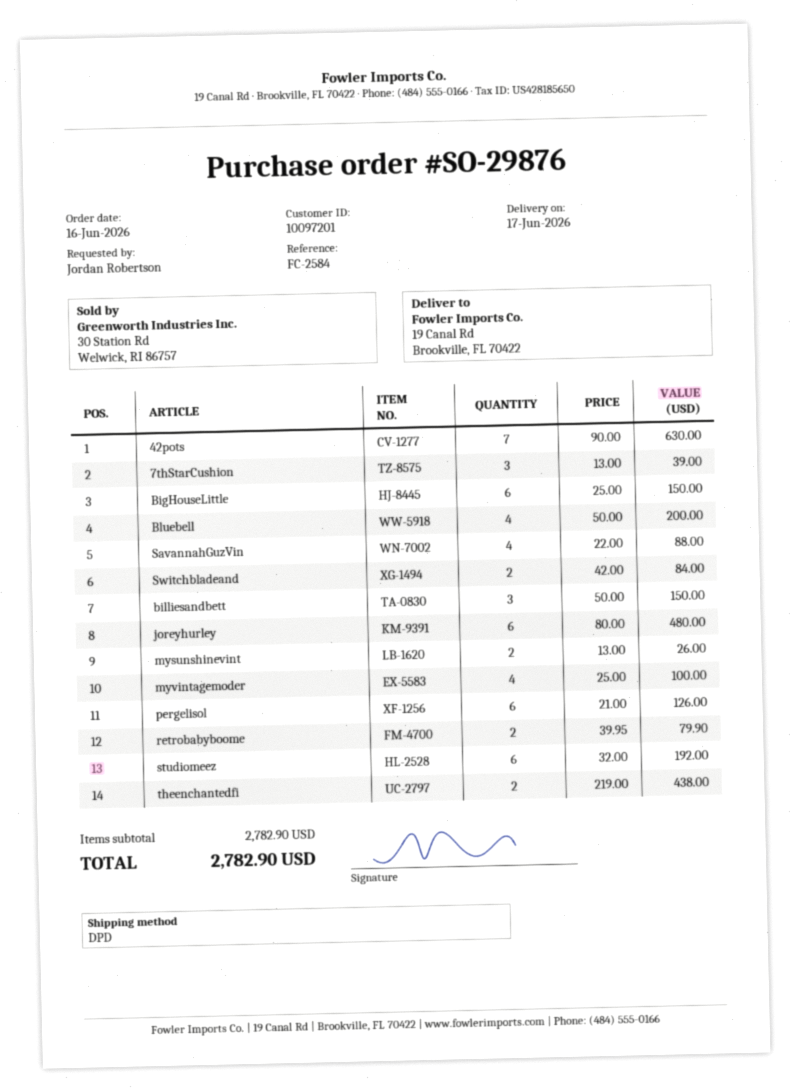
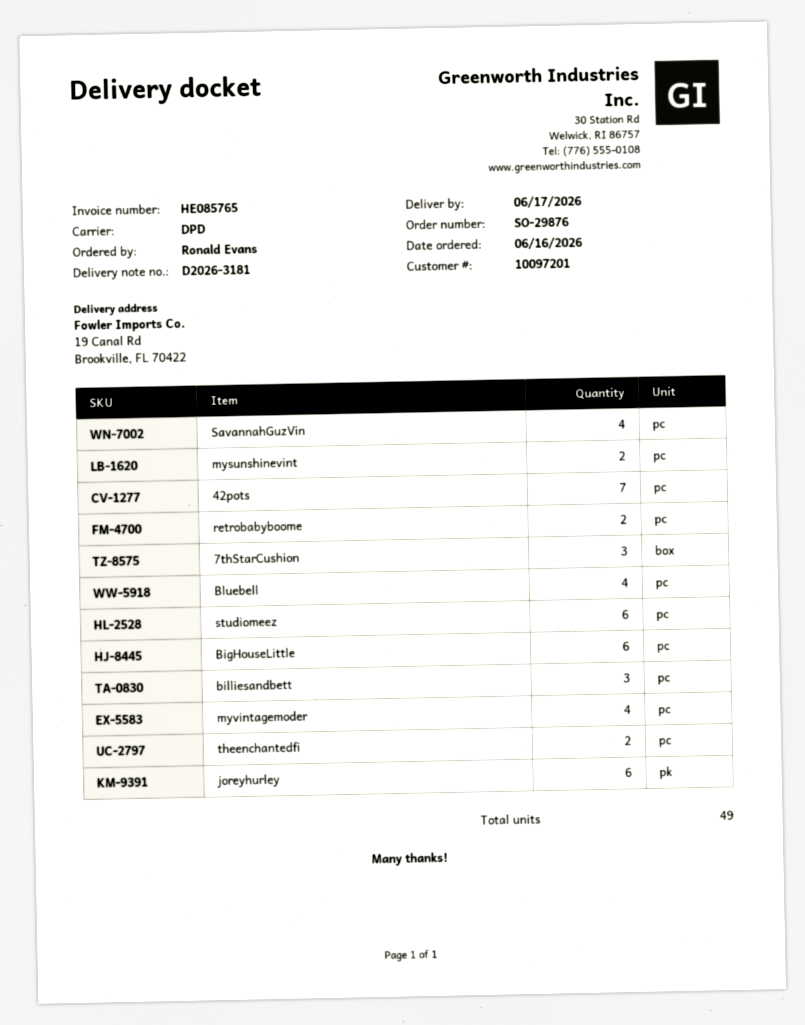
ordered by: Jordan Robertson -> Ronald Evans
Switchbladeand: 2 -> none
pergelisol: 6 -> none

